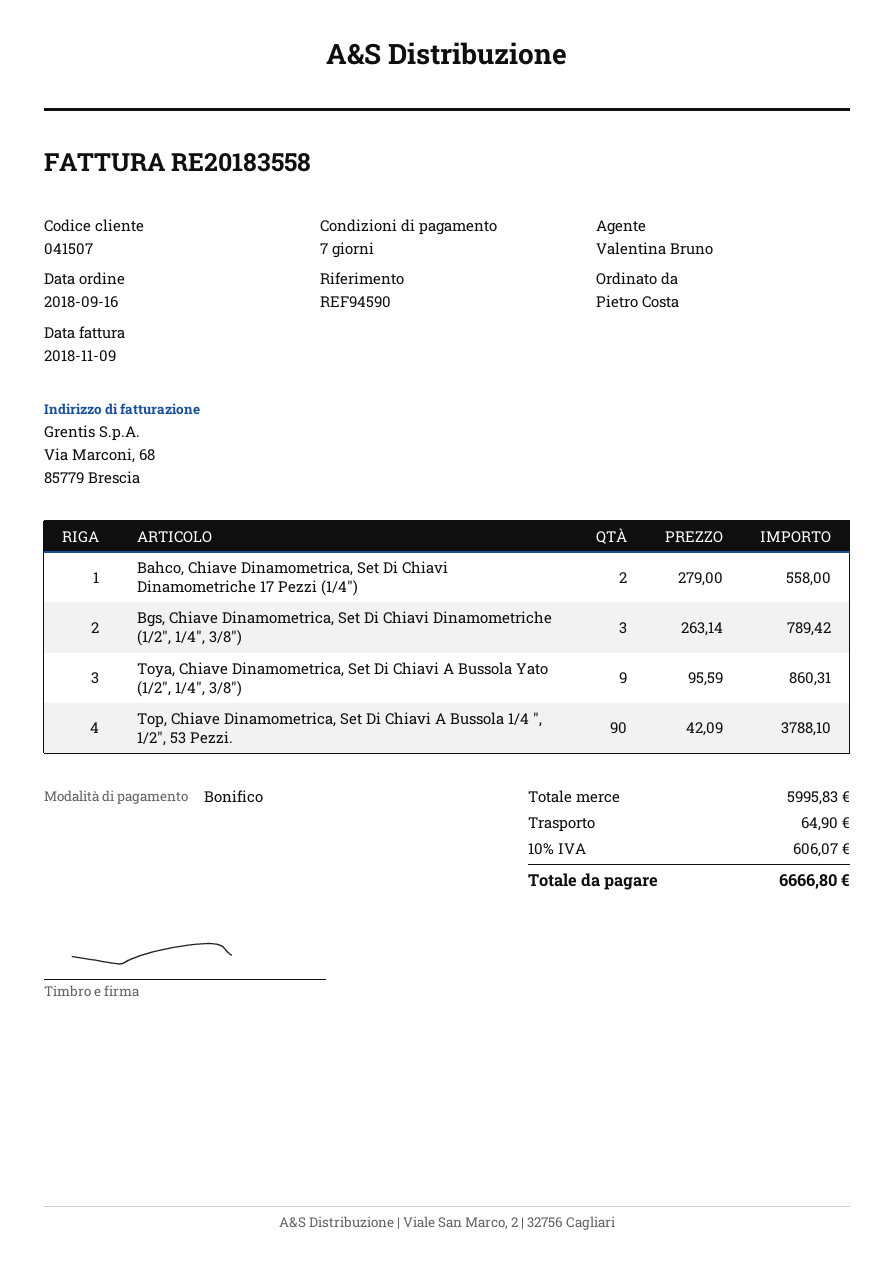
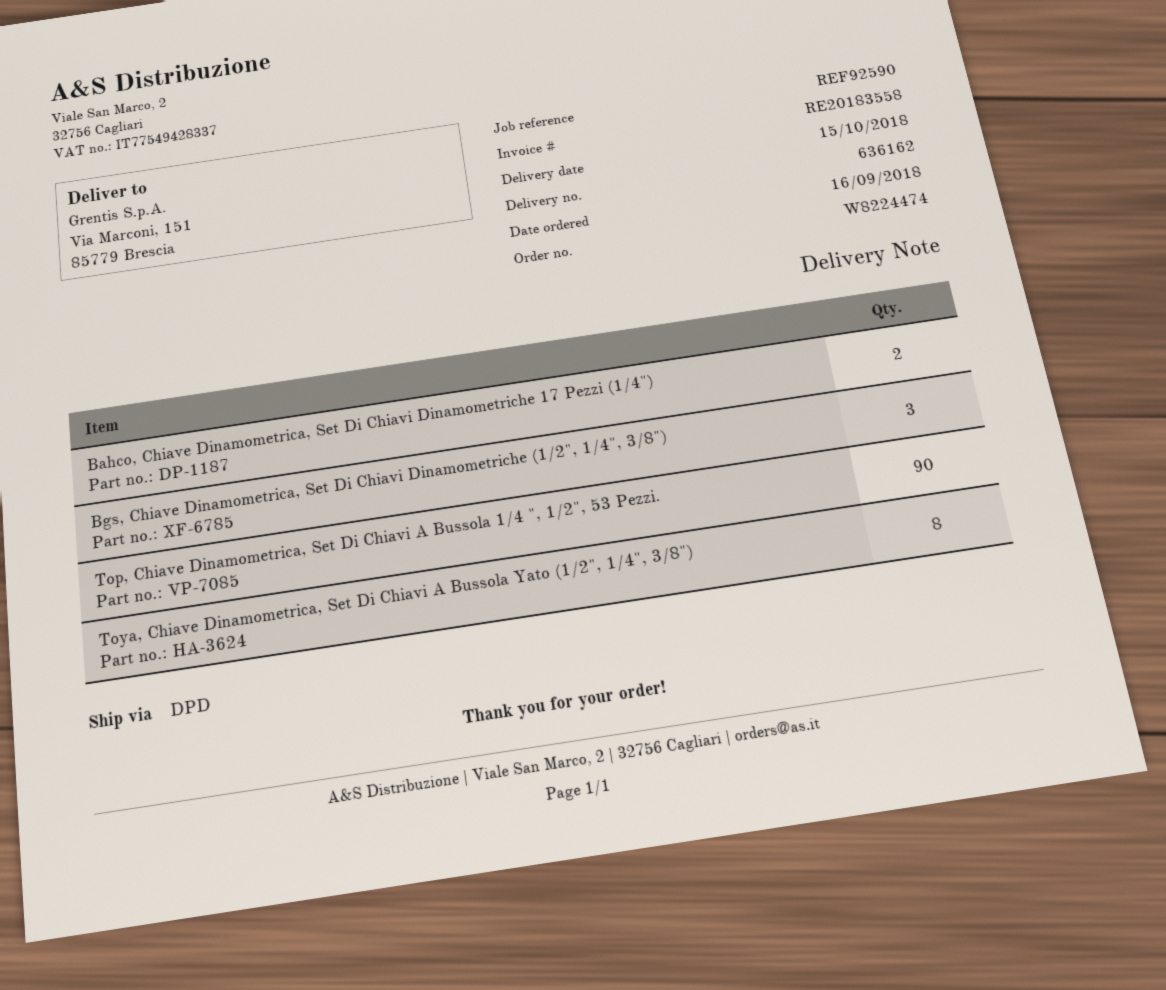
reference: REF94590 -> REF92590
Toya, Chiave Dinamometrica, Set Di Chiavi A Bussola Yato (1/2", 1/4", 3/8"): 9 -> 8

